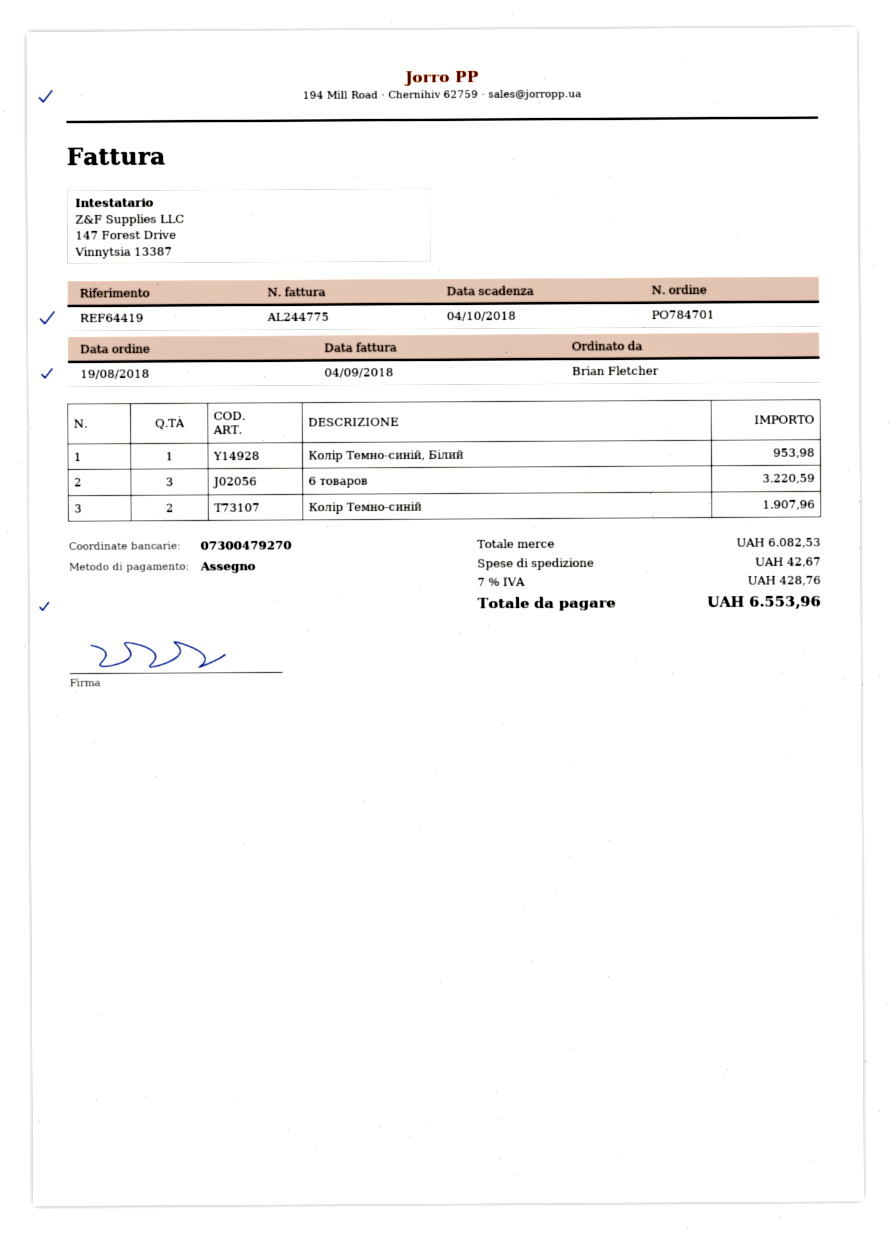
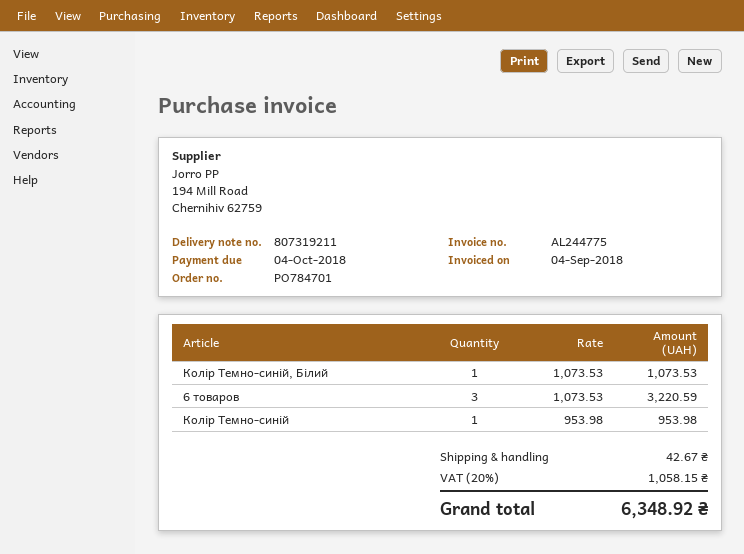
Колір Темно-синій, Білий: 1 for 953.98 -> 1 for 1073.53
Колір Темно-синій: 2 for 1907.96 -> 1 for 953.98
tax: 7% = 428.76 -> 20% = 1058.15
total: 6553.96 -> 6348.92

